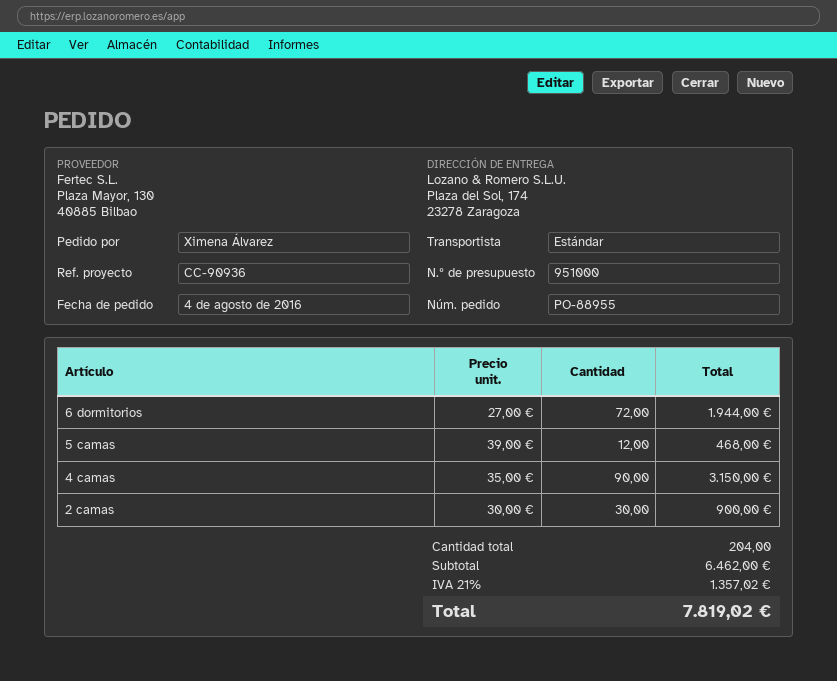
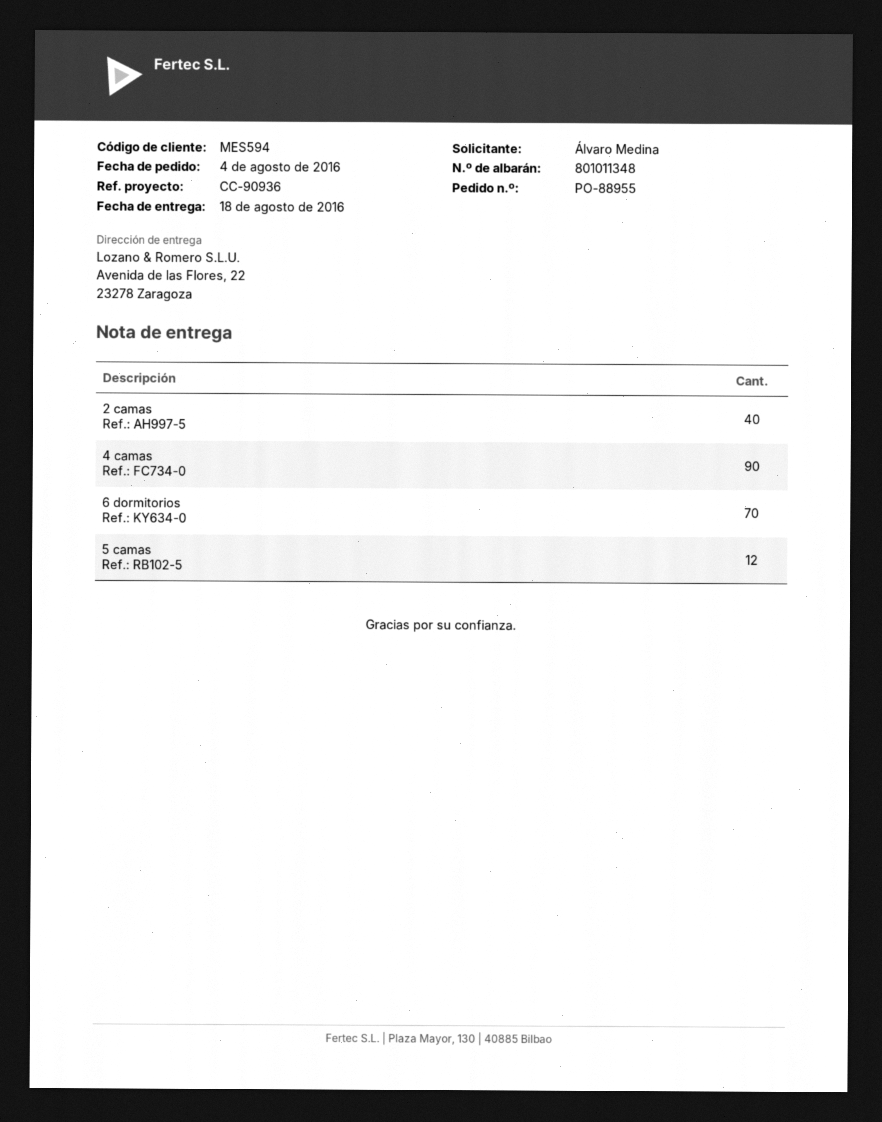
ordered by: Ximena Álvarez -> Álvaro Medina
ship to: Plaza del Sol, 174, 23278 Zaragoza -> Avenida de las Flores, 22, 23278 Zaragoza
6 dormitorios: 72 -> 70
2 camas: 30 -> 40

